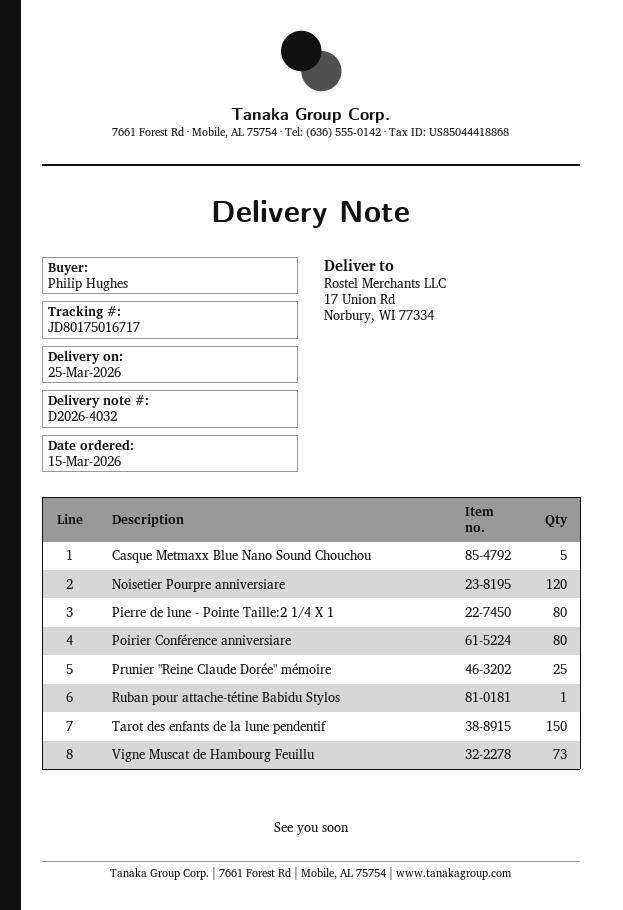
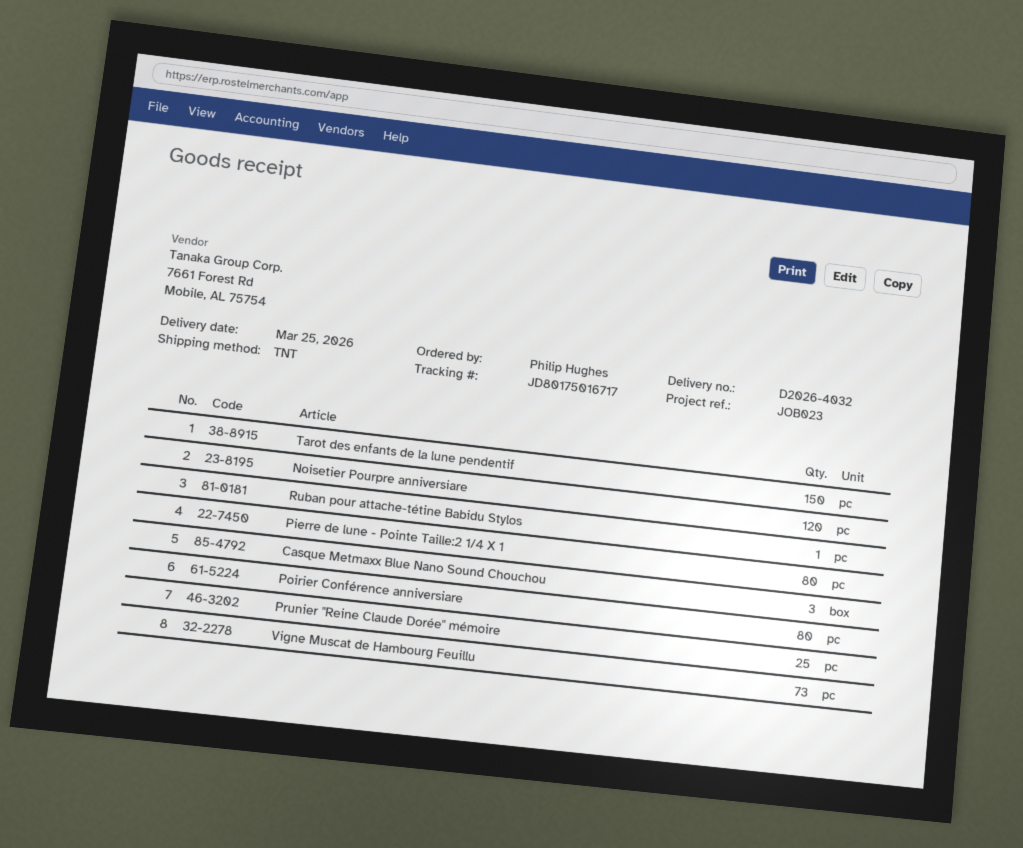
Casque Metmaxx Blue Nano Sound Chouchou: 5 -> 3

